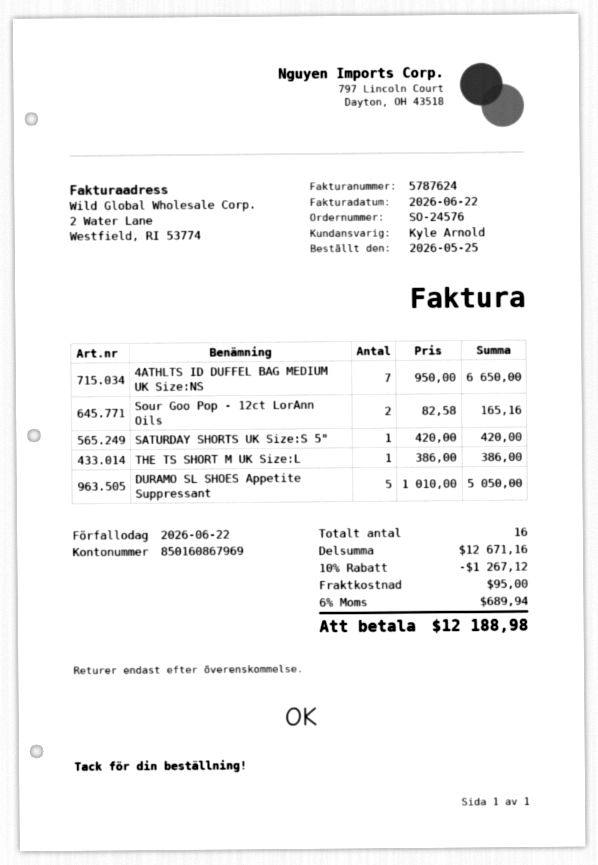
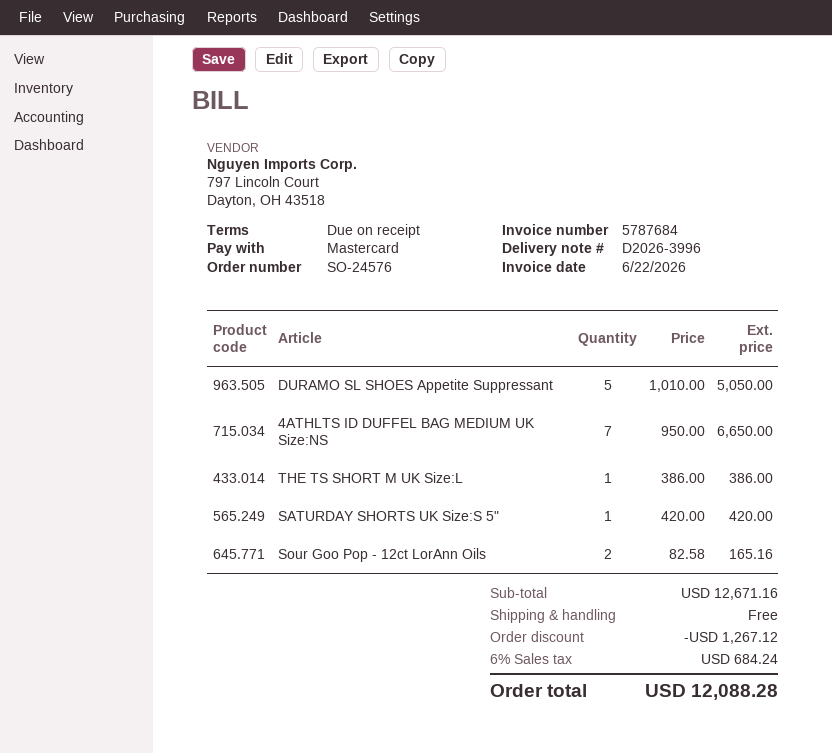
invoice number: 5787624 -> 5787684
shipping: 95.00 -> 0.00
tax: 6% = 689.94 -> 6% = 684.24
total: 12188.98 -> 12088.28

